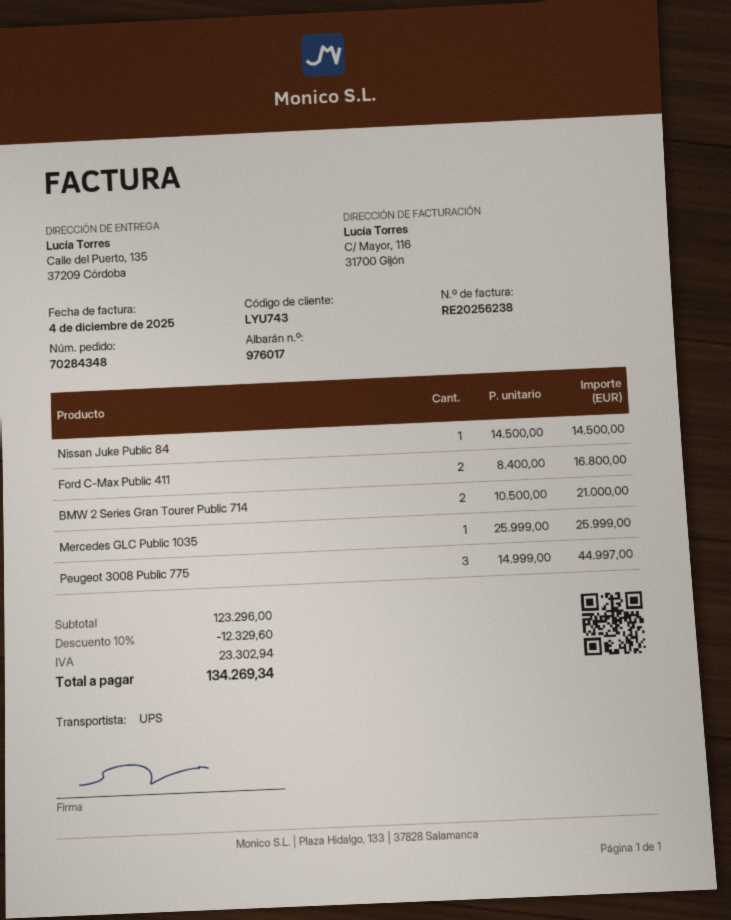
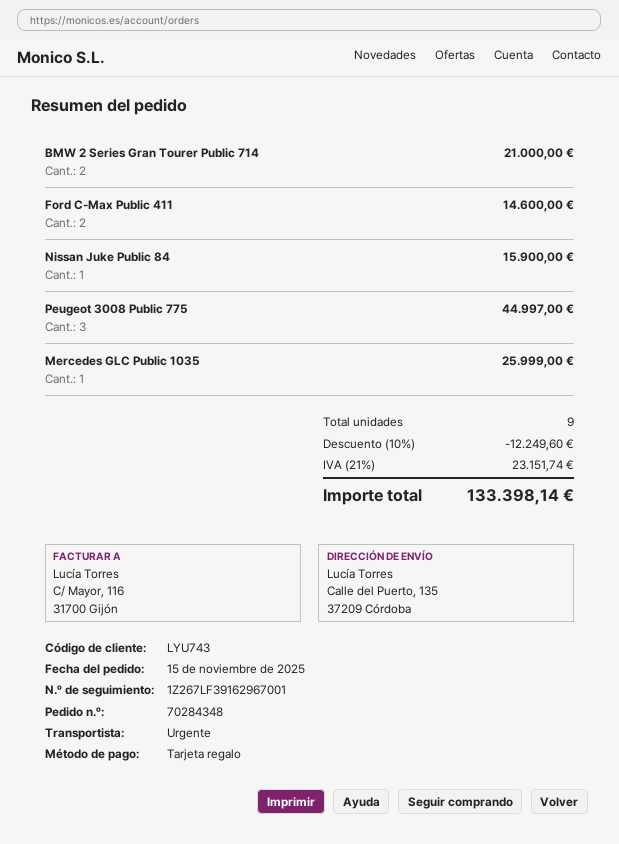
shipping method: UPS -> express
Nissan Juke Public 84: 1 for 14500.00 -> 1 for 15900.00
Ford C-Max Public 411: 2 for 16800.00 -> 2 for 14600.00
discount: 10% = 12329.60 -> 10% = 12249.60
tax: 23302.94 -> 23151.74
total: 134269.34 -> 133398.14

